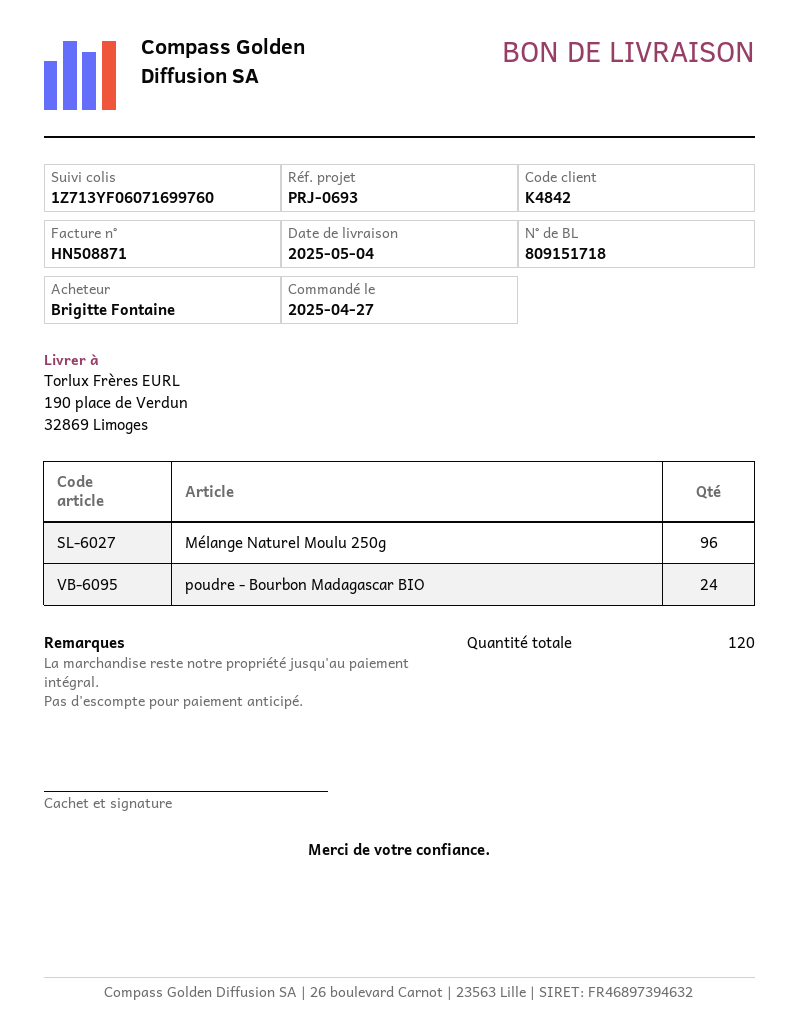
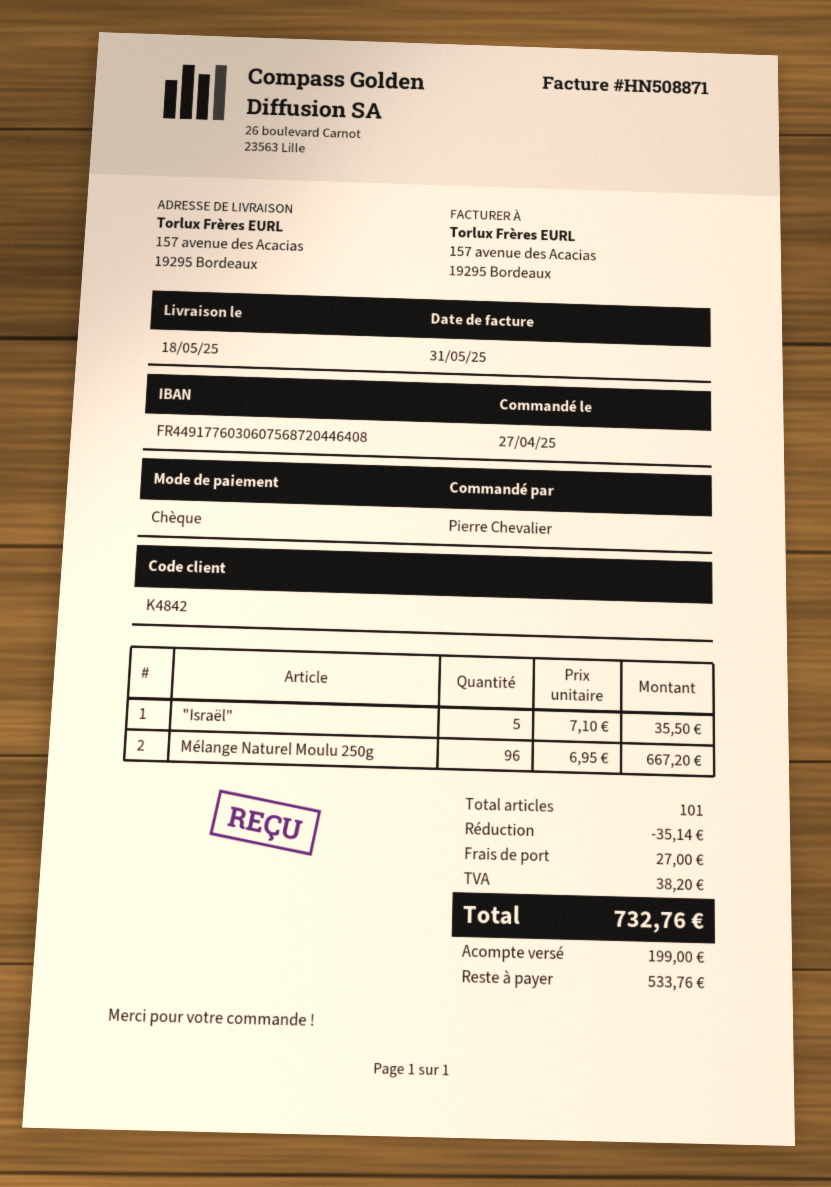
delivery date: 2025-05-04 -> 2025-05-18
ordered by: Brigitte Fontaine -> Pierre Chevalier
ship to: 190 place de Verdun, 32869 Limoges -> 157 avenue des Acacias, 19295 Bordeaux
poudre - Bourbon Madagascar BIO: 24 -> none
"Israël": none -> 5
total quantity: 120 -> 101

